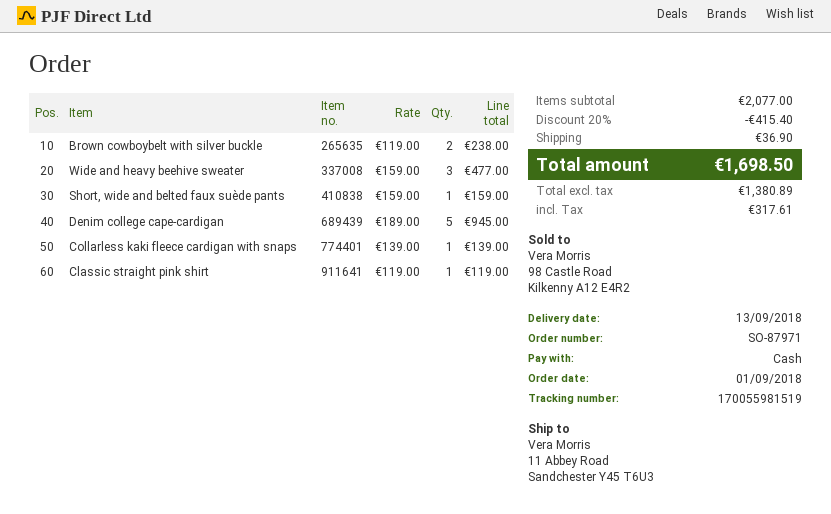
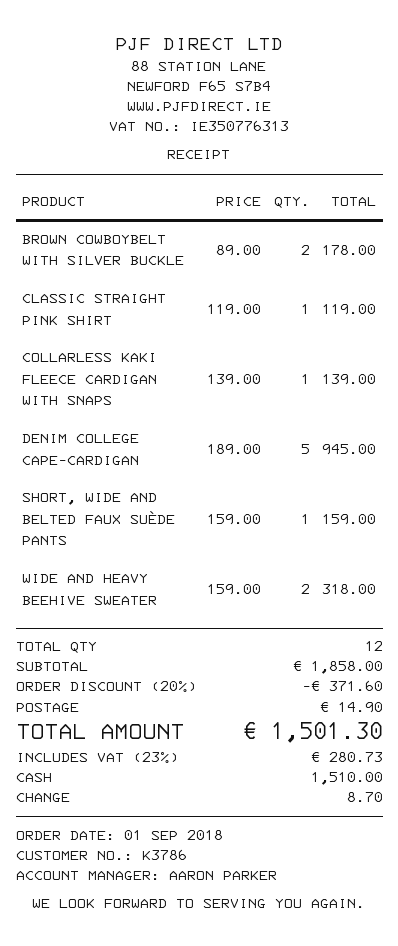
Brown cowboybelt with silver buckle: 2 x 119.00 = 238.00 -> 2 x 89.00 = 178.00
Wide and heavy beehive sweater: 3 x 159.00 = 477.00 -> 2 x 159.00 = 318.00
subtotal: 2077.00 -> 1858.00
discount: 20% = 415.40 -> 20% = 371.60
shipping: 36.90 -> 14.90
tax: 317.61 -> 280.73
total: 1698.50 -> 1501.30

